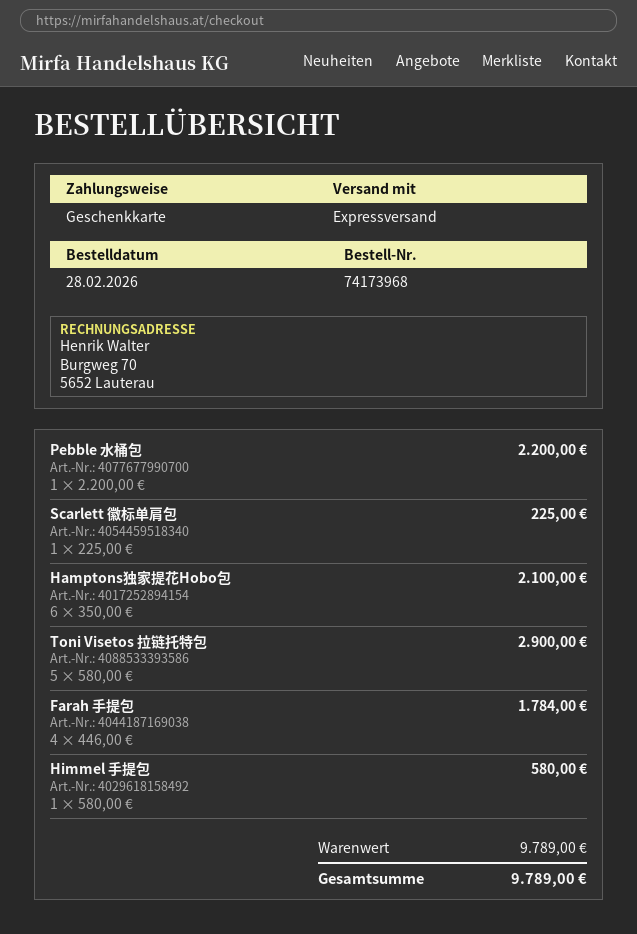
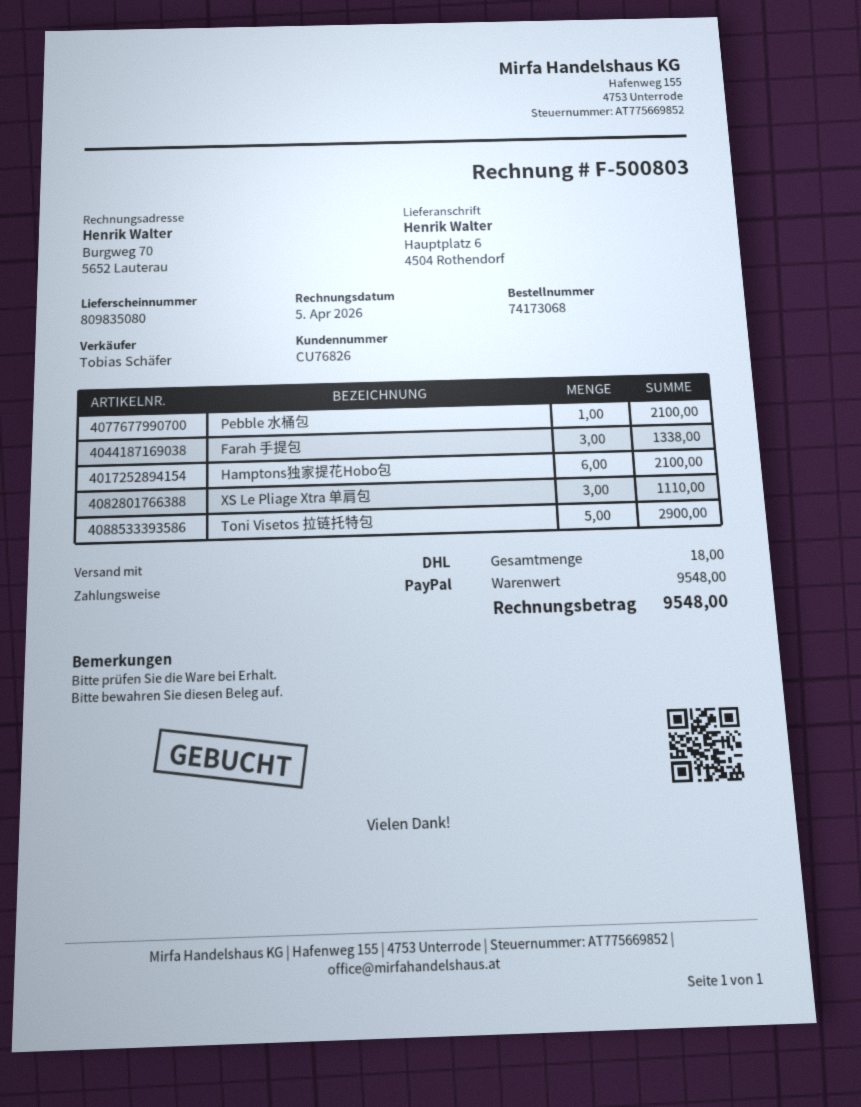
order number: 74173968 -> 74173068
payment method: gift card -> PayPal
shipping method: express -> DHL
Pebble 水桶包: 1 for 2200.00 -> 1 for 2100.00
Scarlett 徽标单肩包: 1 for 225.00 -> none
Farah 手提包: 4 for 1784.00 -> 3 for 1338.00
Himmel 手提包: 1 for 580.00 -> none
XS Le Pliage Xtra 单肩包: none -> 3 for 1110.00
subtotal: 9789.00 -> 9548.00
total: 9789.00 -> 9548.00

